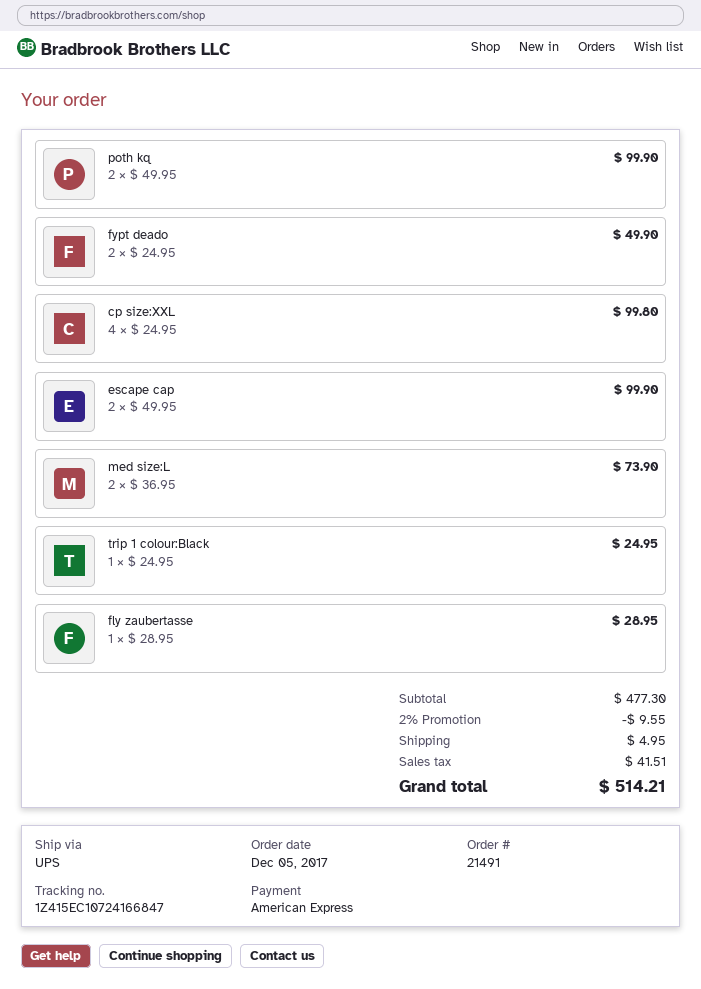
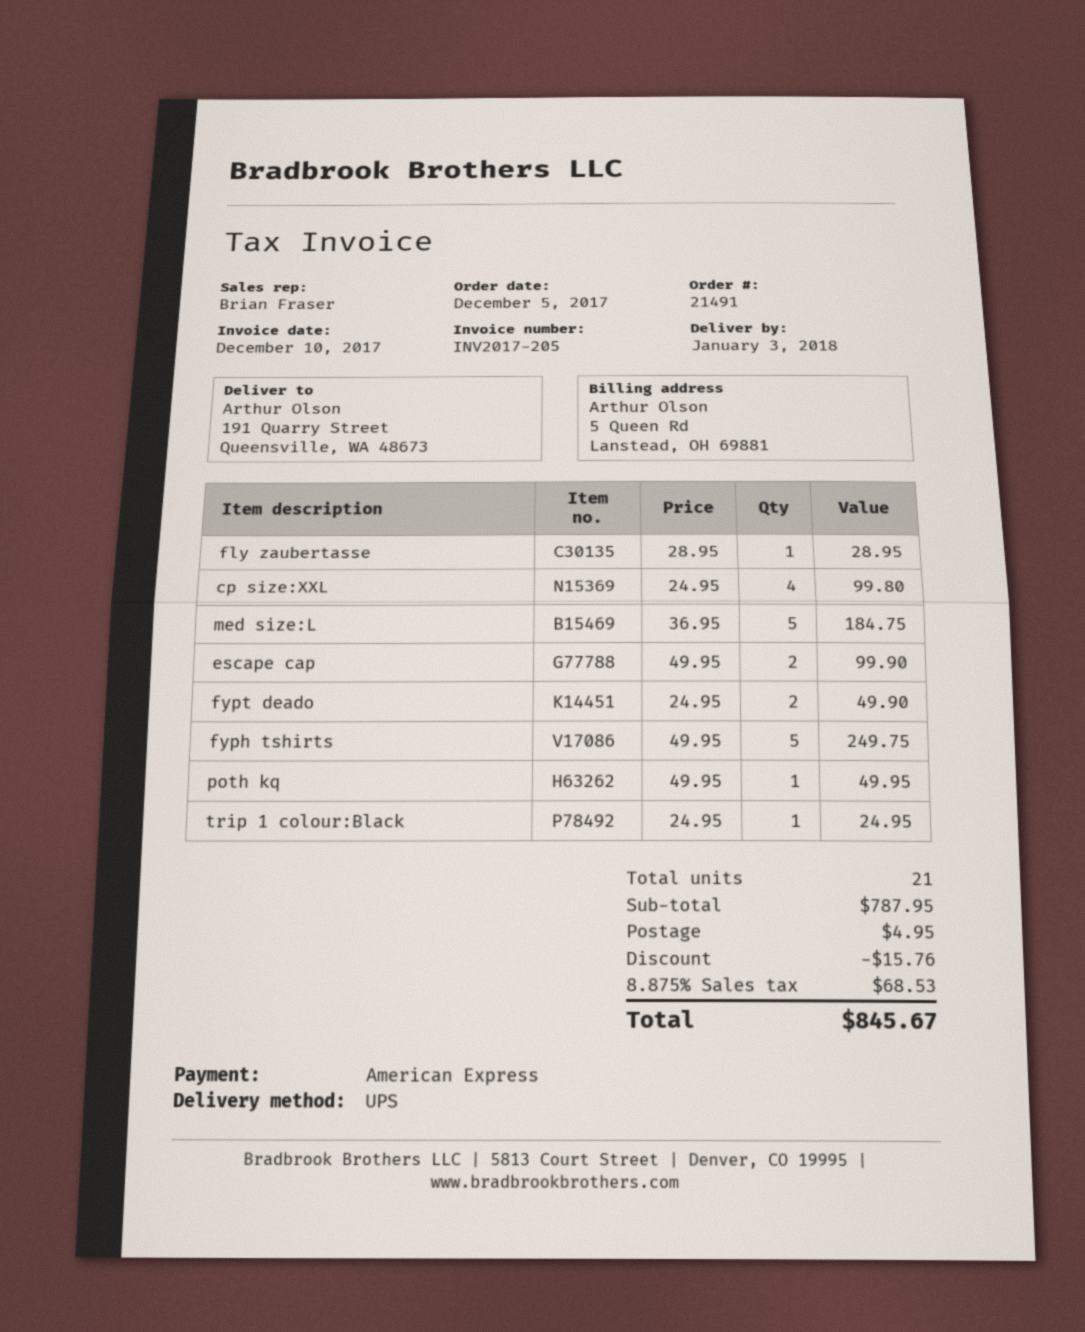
poth kq: 2 x 49.95 = 99.90 -> 1 x 49.95 = 49.95
med size:L: 2 x 36.95 = 73.90 -> 5 x 36.95 = 184.75
fyph tshirts: none -> 5 x 49.95 = 249.75
subtotal: 477.30 -> 787.95
discount: 9.55 -> 15.76
tax: 41.51 -> 68.53
total: 514.21 -> 845.67

